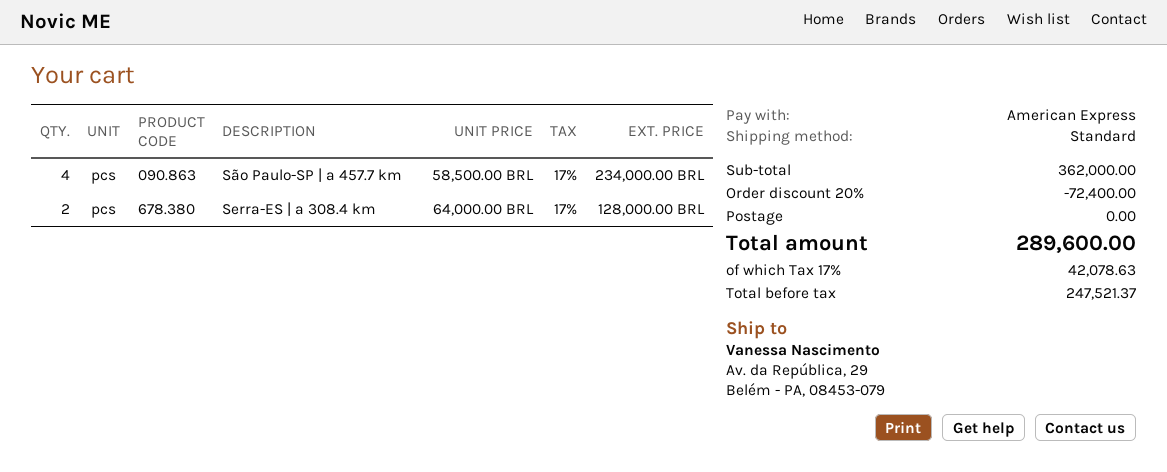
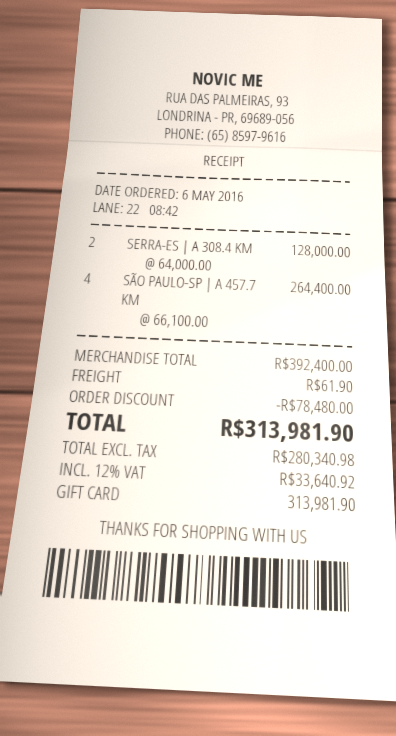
payment method: American Express -> gift card
São Paulo-SP | a 457.7 km: 4 x 58500.00 = 234000.00 -> 4 x 66100.00 = 264400.00
subtotal: 362000.00 -> 392400.00
discount: 72400.00 -> 78480.00
shipping: 0.00 -> 61.90
net: 247521.37 -> 280340.98
tax: 17% = 42078.63 -> 12% = 33640.92
total: 289600.00 -> 313981.90

